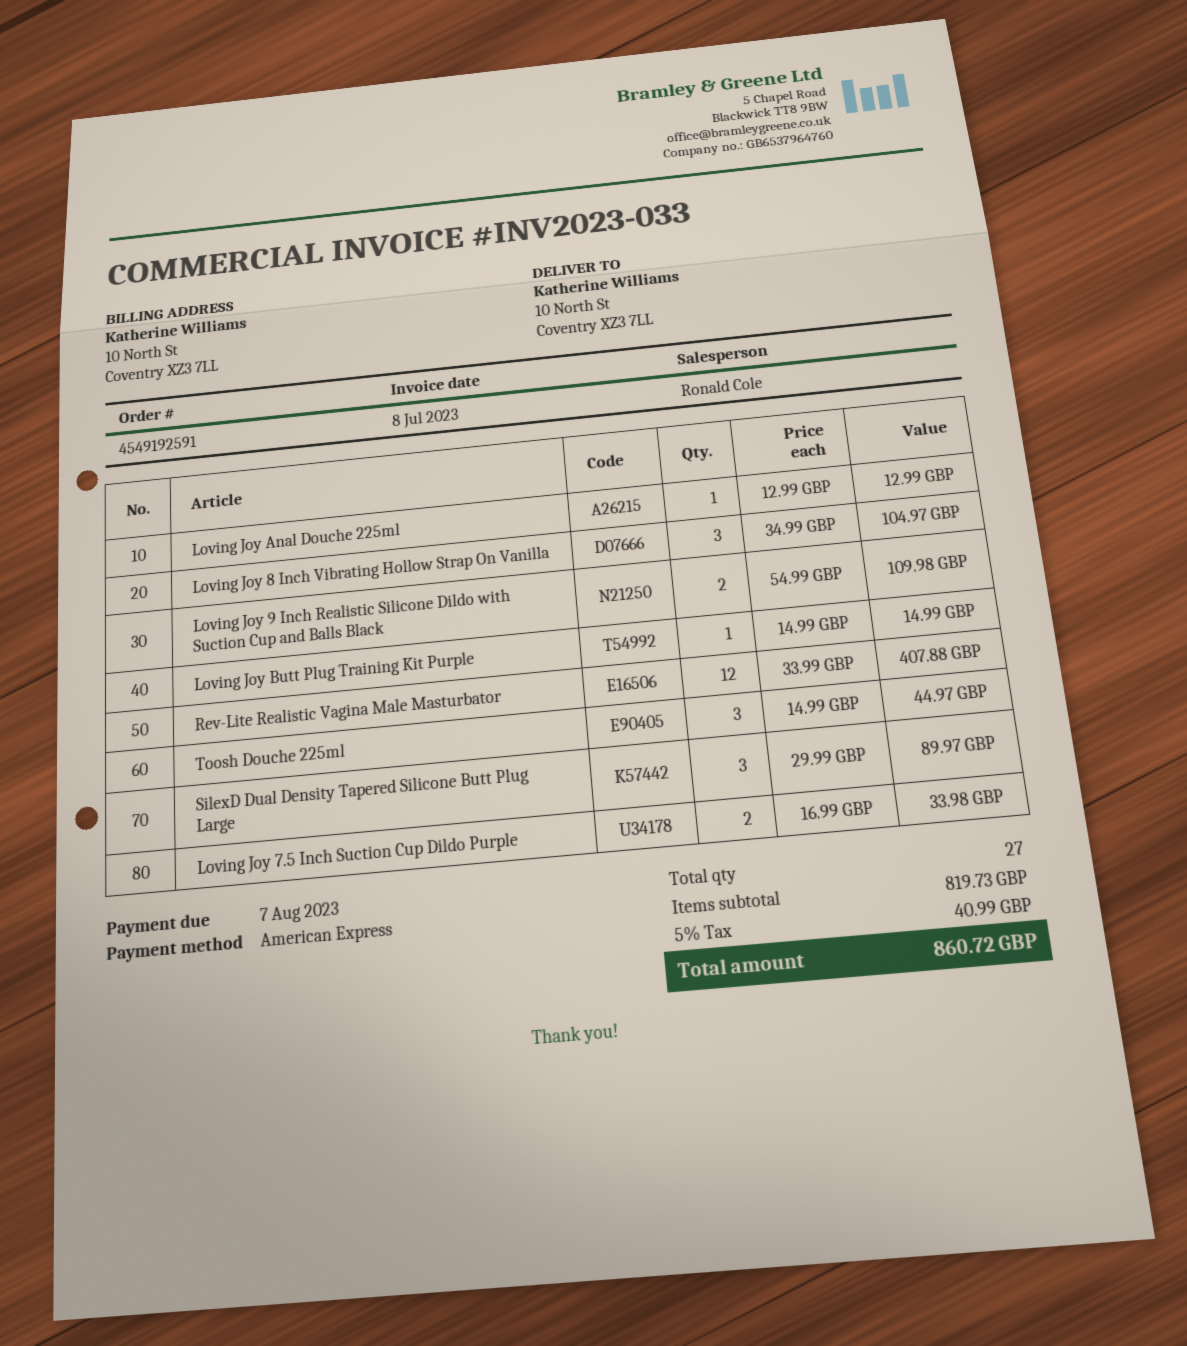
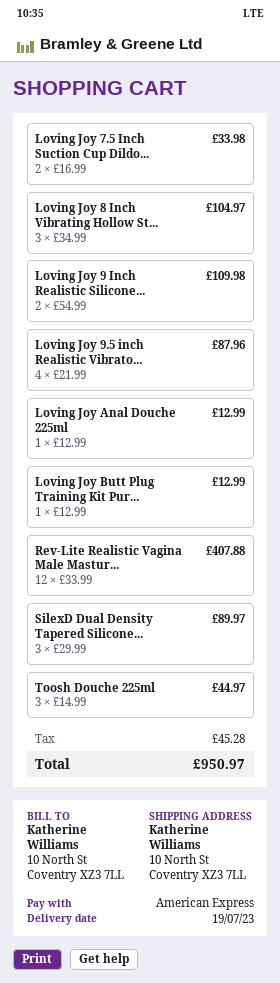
Loving Joy Butt Plug Training Kit Purple: 1 x 14.99 = 14.99 -> 1 x 12.99 = 12.99
Loving Joy 9.5 inch Realistic Vibrato...: none -> 4 x 21.99 = 87.96
tax: 40.99 -> 45.28
total: 860.72 -> 950.97

